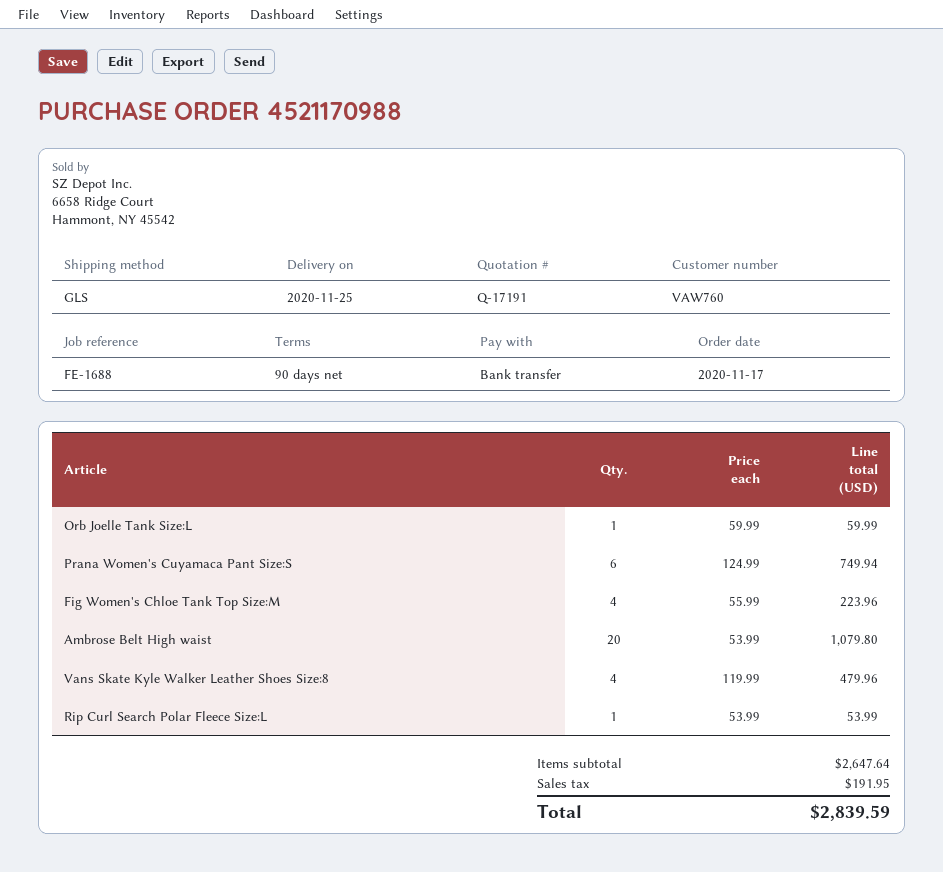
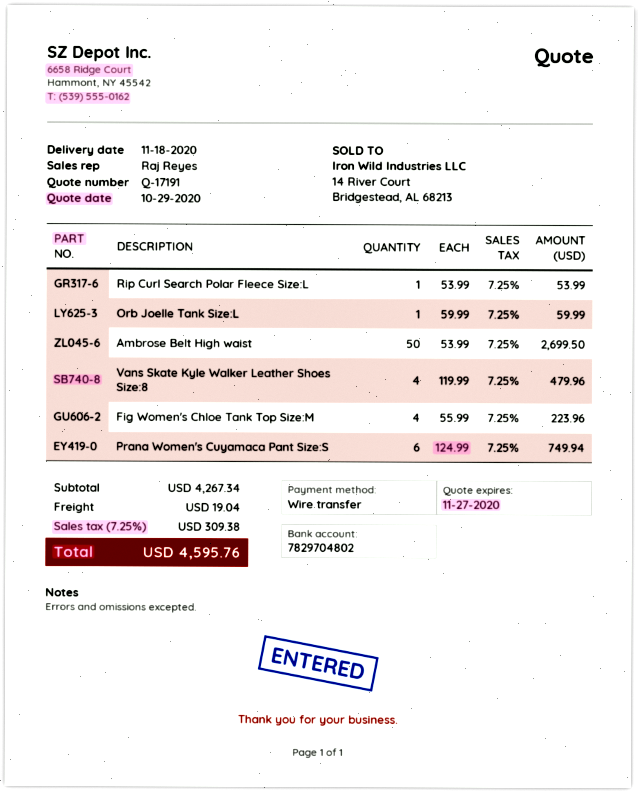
delivery date: 2020-11-25 -> 2020-11-18
Ambrose Belt High waist: 20 x 53.99 = 1079.80 -> 50 x 53.99 = 2699.50
subtotal: 2647.64 -> 4267.34
shipping: none -> 19.04
tax: 191.95 -> 309.38
total: 2839.59 -> 4595.76

